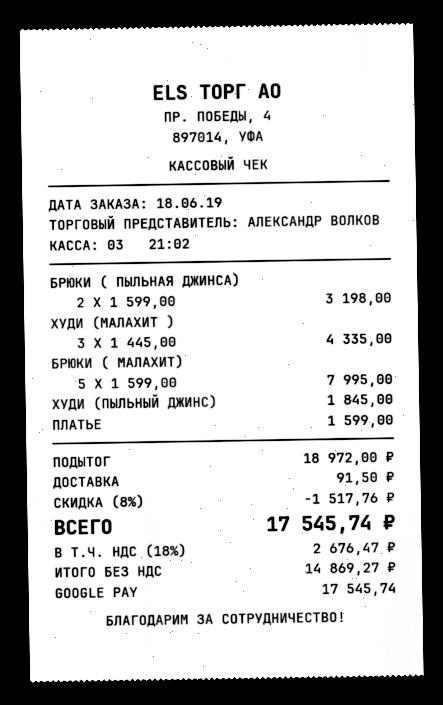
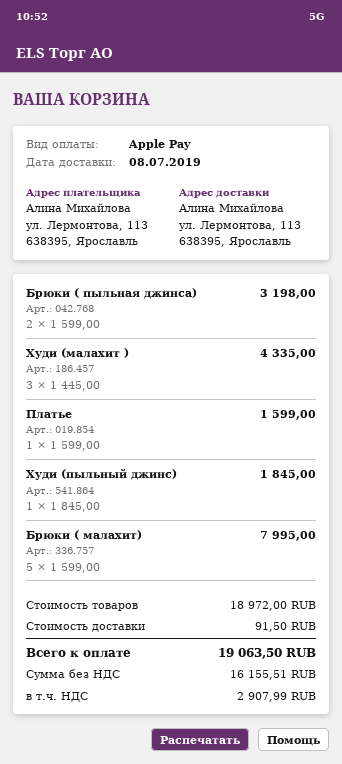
payment method: Google Pay -> Apple Pay
discount: 8% = 1517.76 -> none
net: 14869.27 -> 16155.51
tax: 2676.47 -> 2907.99
total: 17545.74 -> 19063.50

